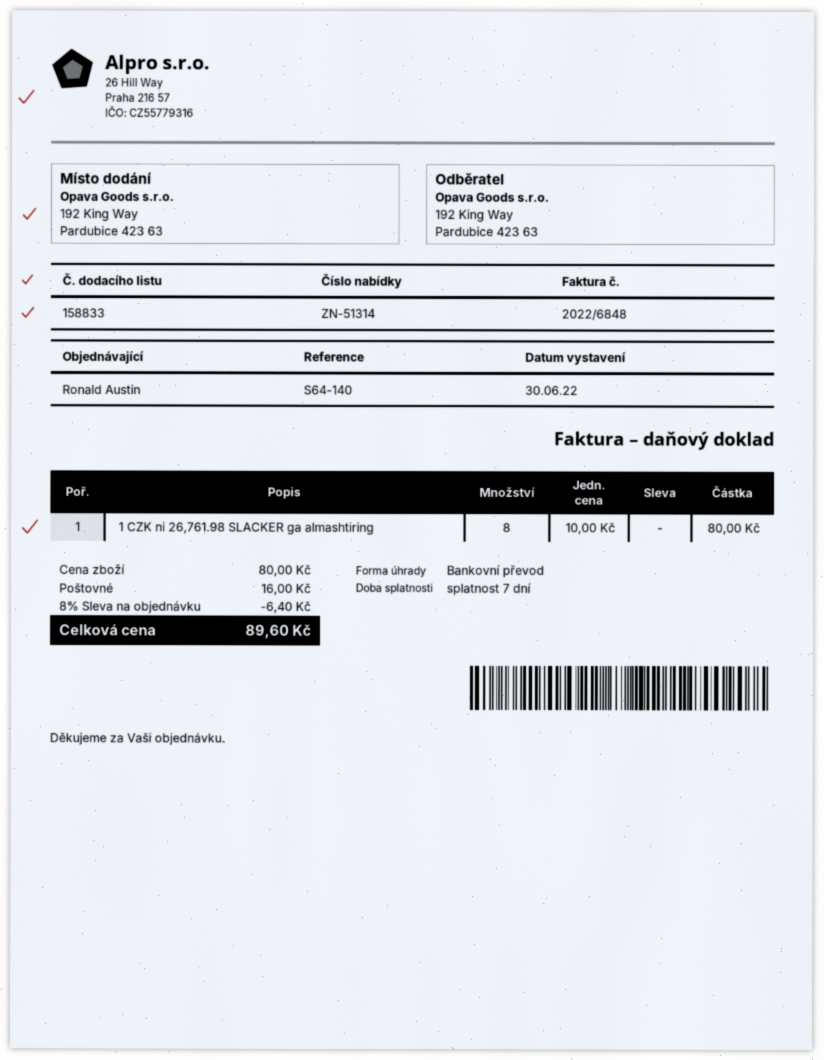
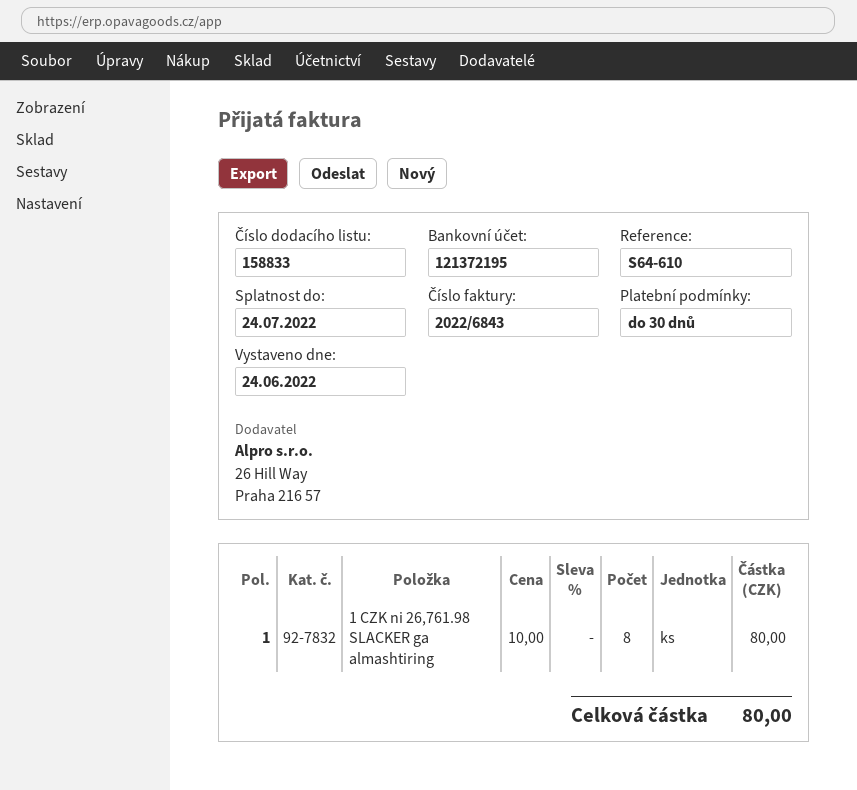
invoice number: 2022/6848 -> 2022/6843
invoice date: 2022-06-30 -> 2022-06-24
payment terms: 7 days -> 30 days
reference: S64-140 -> S64-610
discount: 8% = 6.40 -> none
shipping: 16.00 -> none
total: 89.60 -> 80.00

